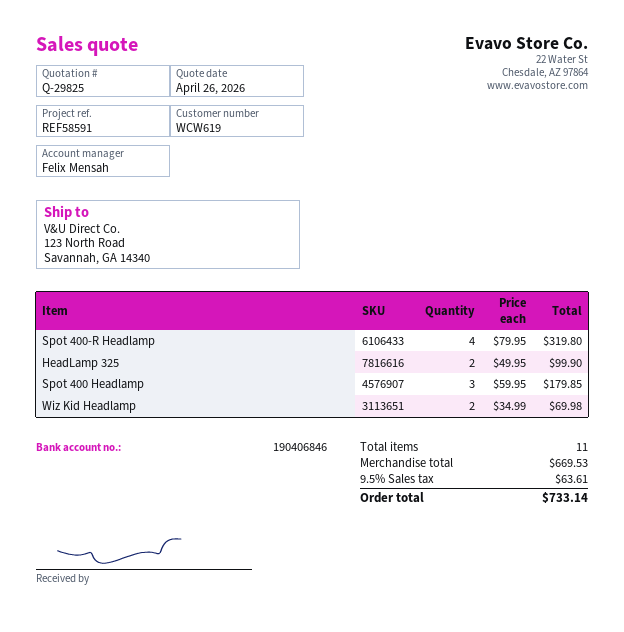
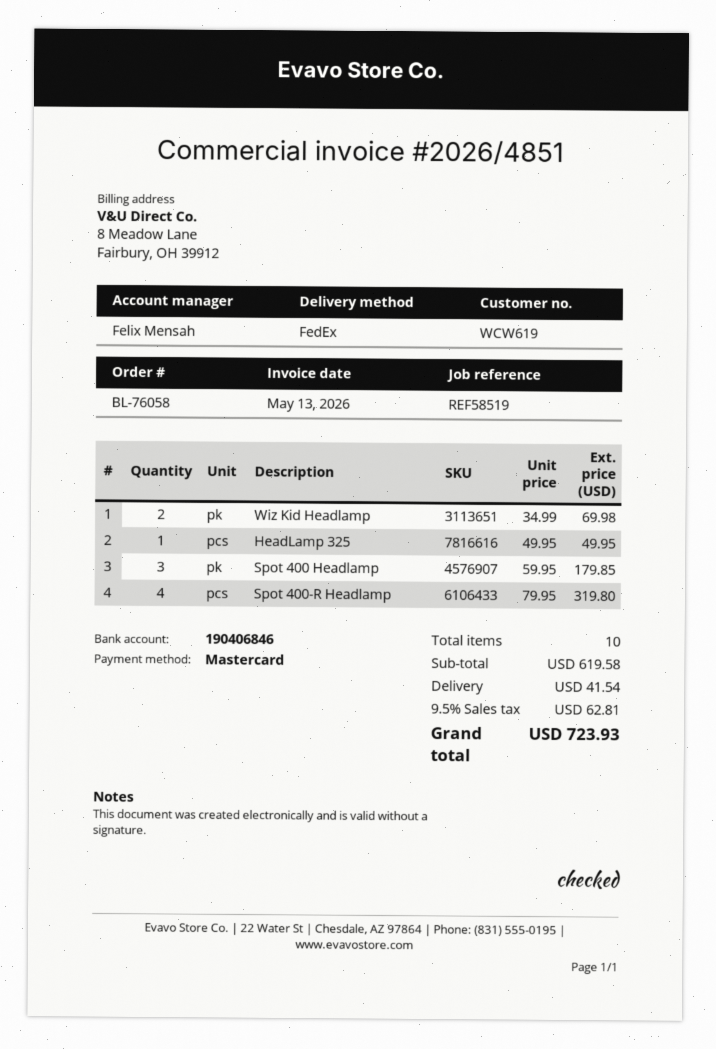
reference: REF58591 -> REF58519
HeadLamp 325: 2 x 49.95 = 99.90 -> 1 x 49.95 = 49.95
total quantity: 11 -> 10
subtotal: 669.53 -> 619.58
shipping: none -> 41.54
tax: 9.5% = 63.61 -> 9.5% = 62.81
total: 733.14 -> 723.93

